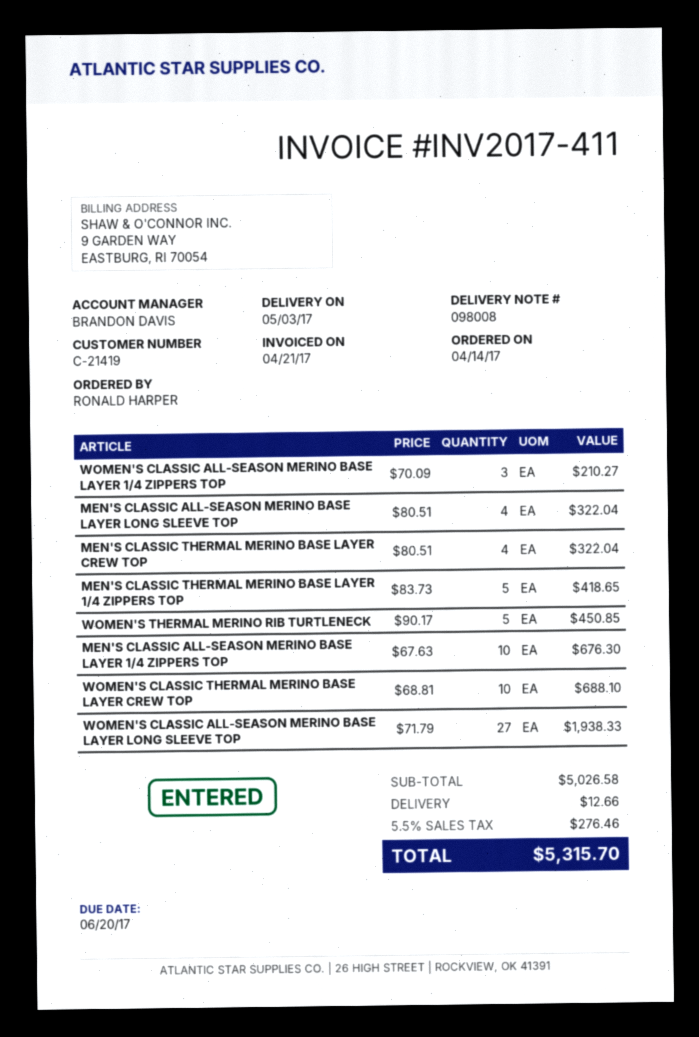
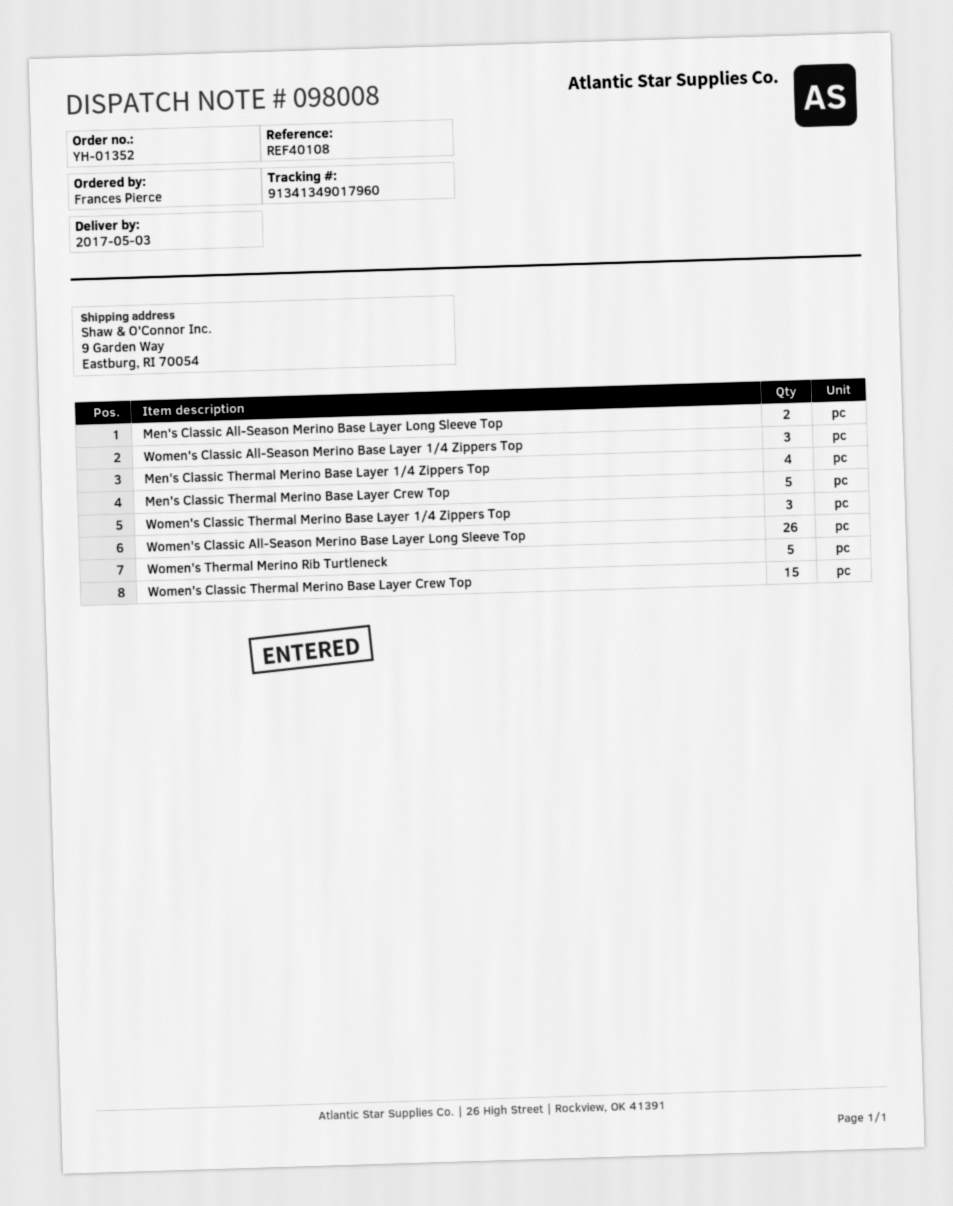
ordered by: RONALD HARPER -> Frances Pierce
MEN'S CLASSIC ALL-SEASON MERINO BASE LAYER LONG SLEEVE TOP: 4 -> 2
MEN'S CLASSIC THERMAL MERINO BASE LAYER CREW TOP: 4 -> 5
MEN'S CLASSIC THERMAL MERINO BASE LAYER 1/4 ZIPPERS TOP: 5 -> 4
MEN'S CLASSIC ALL-SEASON MERINO BASE LAYER 1/4 ZIPPERS TOP: 10 -> none
WOMEN'S CLASSIC THERMAL MERINO BASE LAYER CREW TOP: 10 -> 15
WOMEN'S CLASSIC ALL-SEASON MERINO BASE LAYER LONG SLEEVE TOP: 27 -> 26
Women's Classic Thermal Merino Base Layer 1/4 Zippers Top: none -> 3

